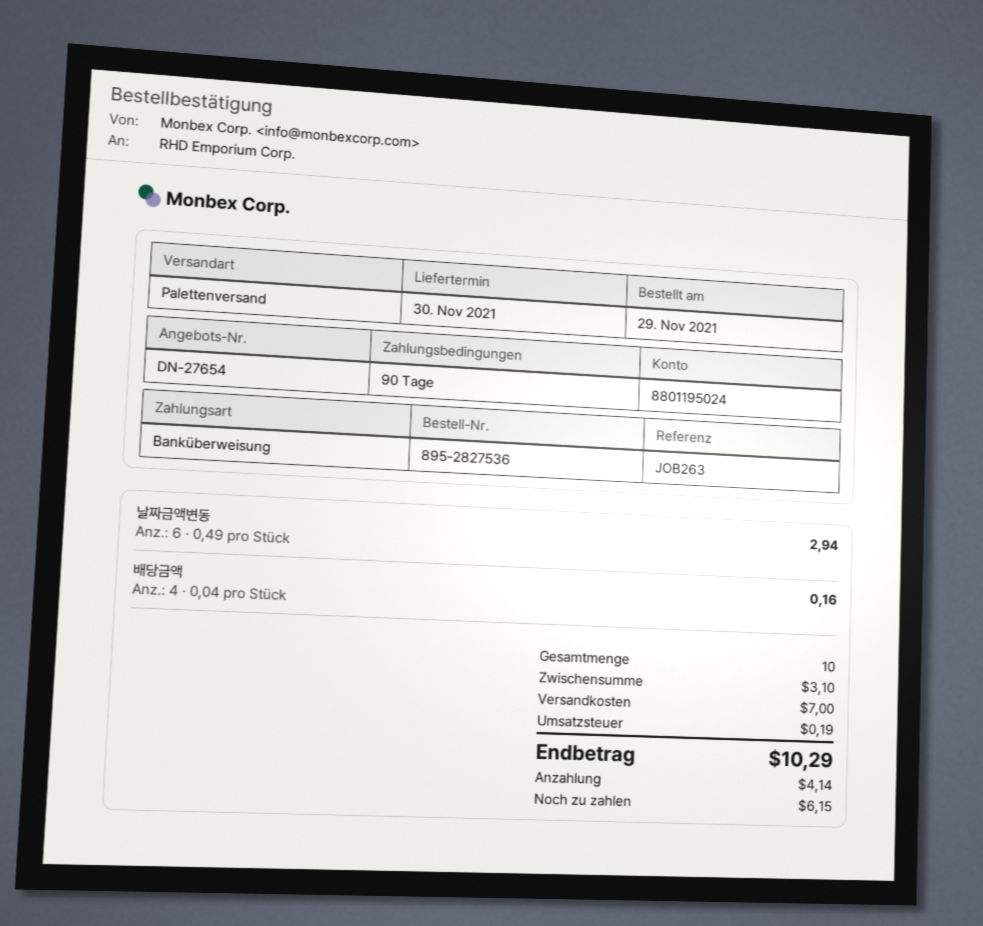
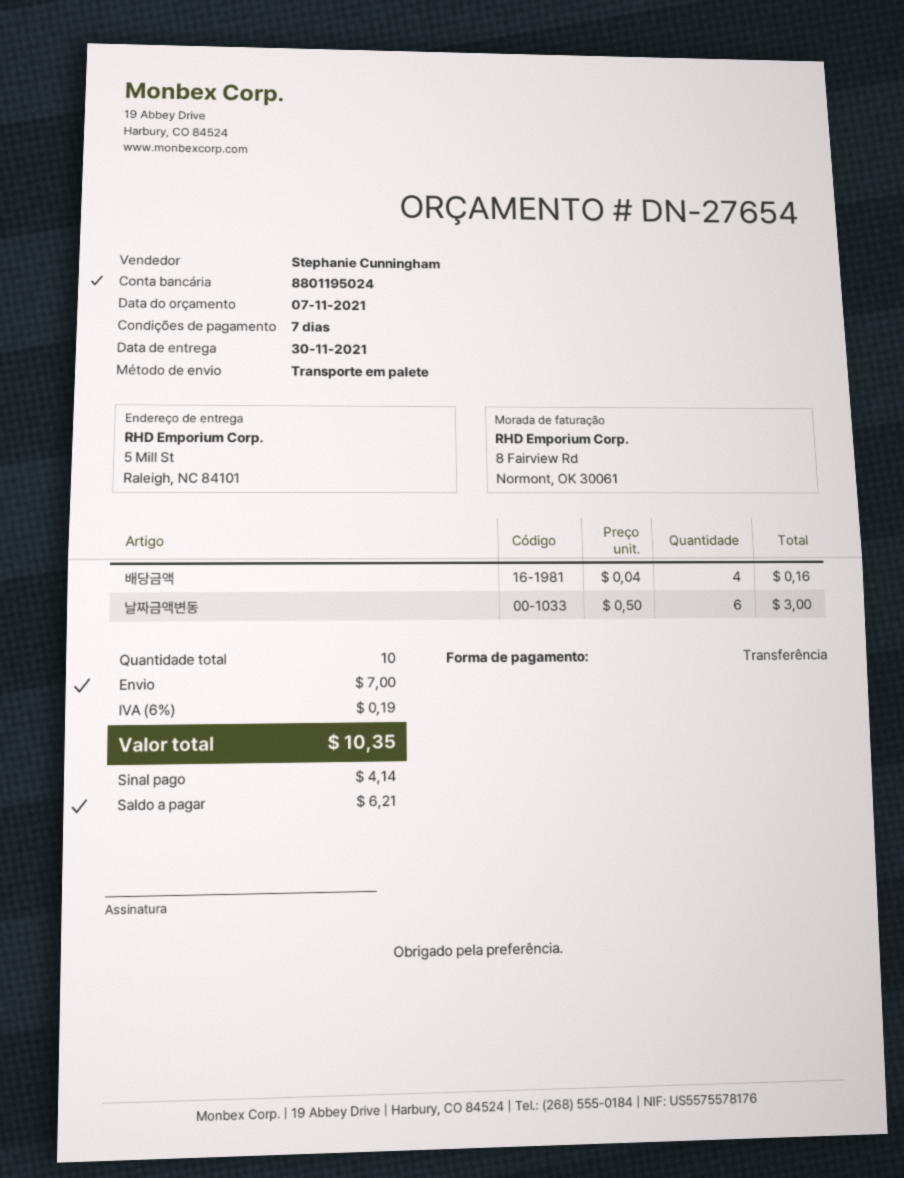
payment terms: 90 days -> 7 days
날짜금액변동: 6 x 0.49 = 2.94 -> 6 x 0.50 = 3.00
total: 10.29 -> 10.35
balance: 6.15 -> 6.21

